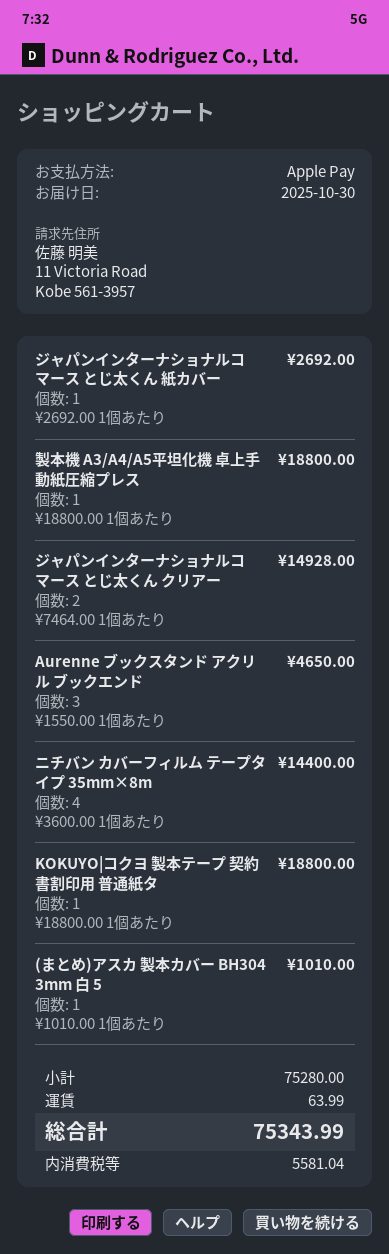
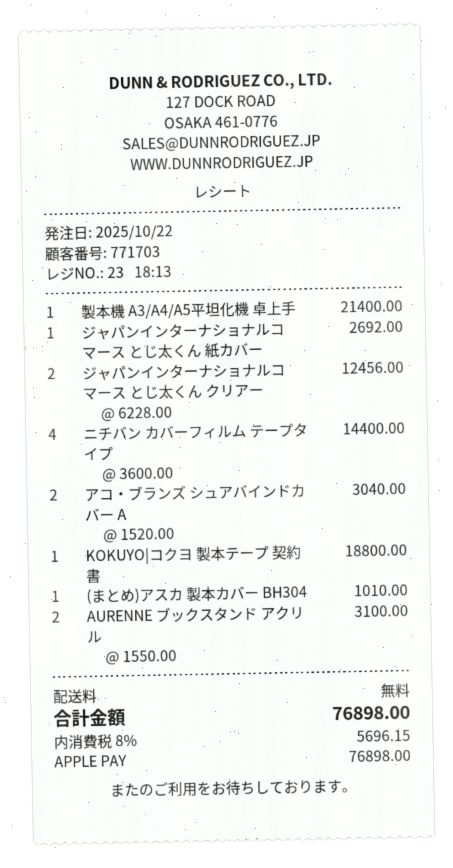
製本機 A3/A4/A5平坦化機 卓上手動紙圧縮プレス: 1 x 18800.00 = 18800.00 -> 1 x 21400.00 = 21400.00
ジャパンインターナショナルコマース とじ太くん クリアー: 2 x 7464.00 = 14928.00 -> 2 x 6228.00 = 12456.00
Aurenne ブックスタンド アクリル ブックエンド: 3 x 1550.00 = 4650.00 -> 2 x 1550.00 = 3100.00
アコ・ブランズ シュアバインドカバー A: none -> 2 x 1520.00 = 3040.00
shipping: 63.99 -> 0.00
tax: 5581.04 -> 5696.15
total: 75343.99 -> 76898.00

